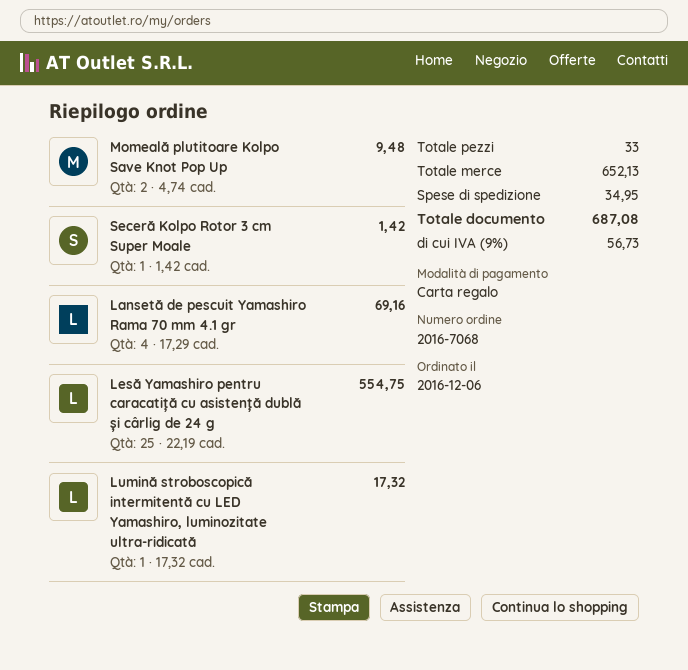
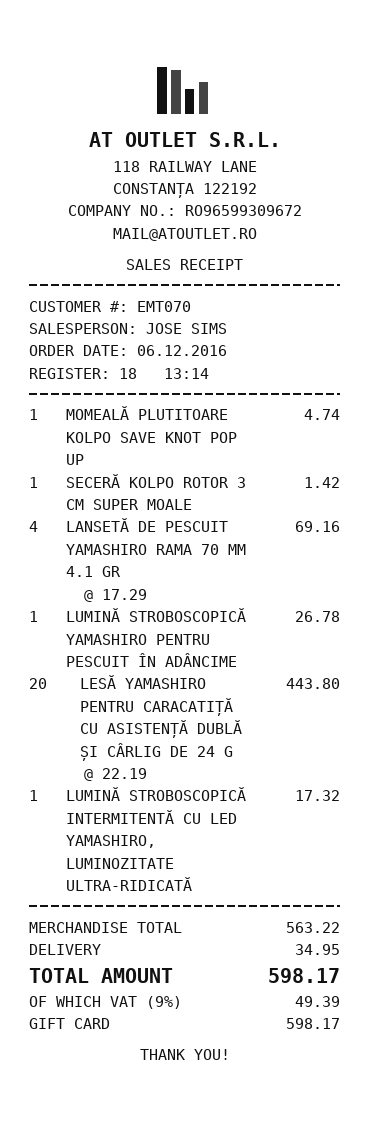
Momeală plutitoare Kolpo Save Knot Pop Up: 2 x 4.74 = 9.48 -> 1 x 4.74 = 4.74
Lesă Yamashiro pentru caracatiță cu asistență dublă și cârlig de 24 g: 25 x 22.19 = 554.75 -> 20 x 22.19 = 443.80
LUMINĂ STROBOSCOPICĂ YAMASHIRO PENTRU PESCUIT ÎN ADÂNCIME: none -> 1 x 26.78 = 26.78
subtotal: 652.13 -> 563.22
tax: 9% = 56.73 -> 9% = 49.39
total: 687.08 -> 598.17

